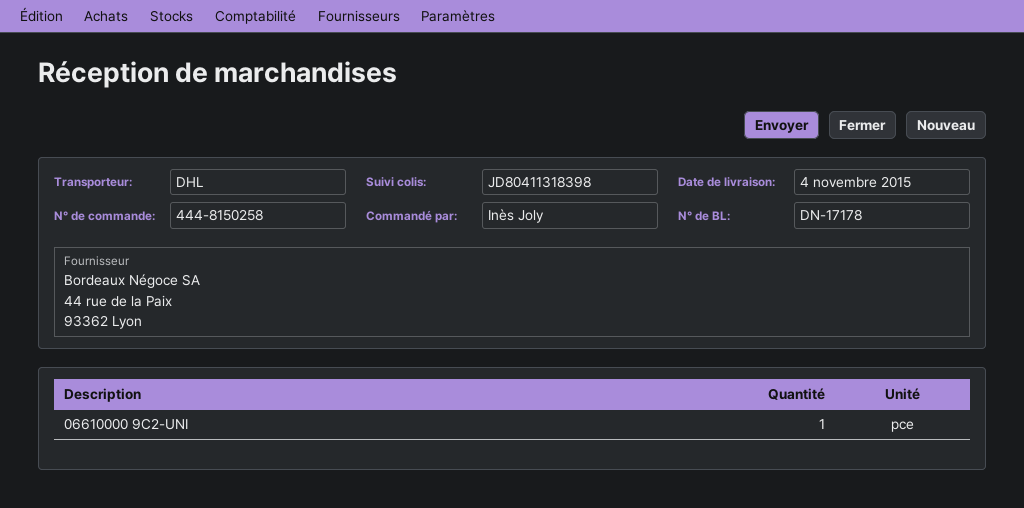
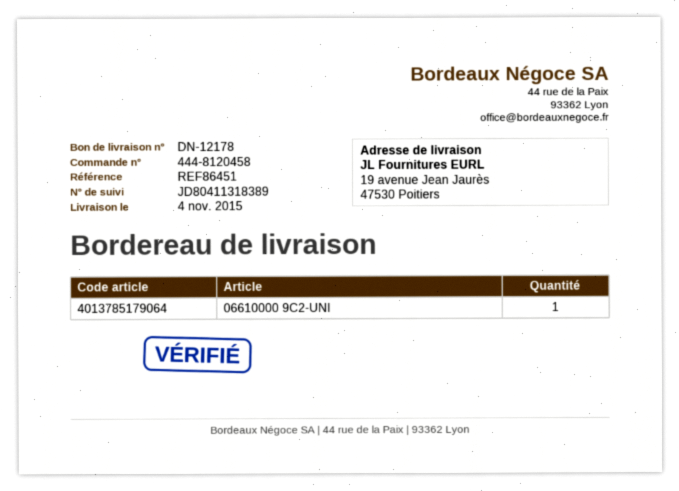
order number: 444-8150258 -> 444-8120458
delivery note number: DN-17178 -> DN-12178
tracking number: JD80411318398 -> JD80411318389

